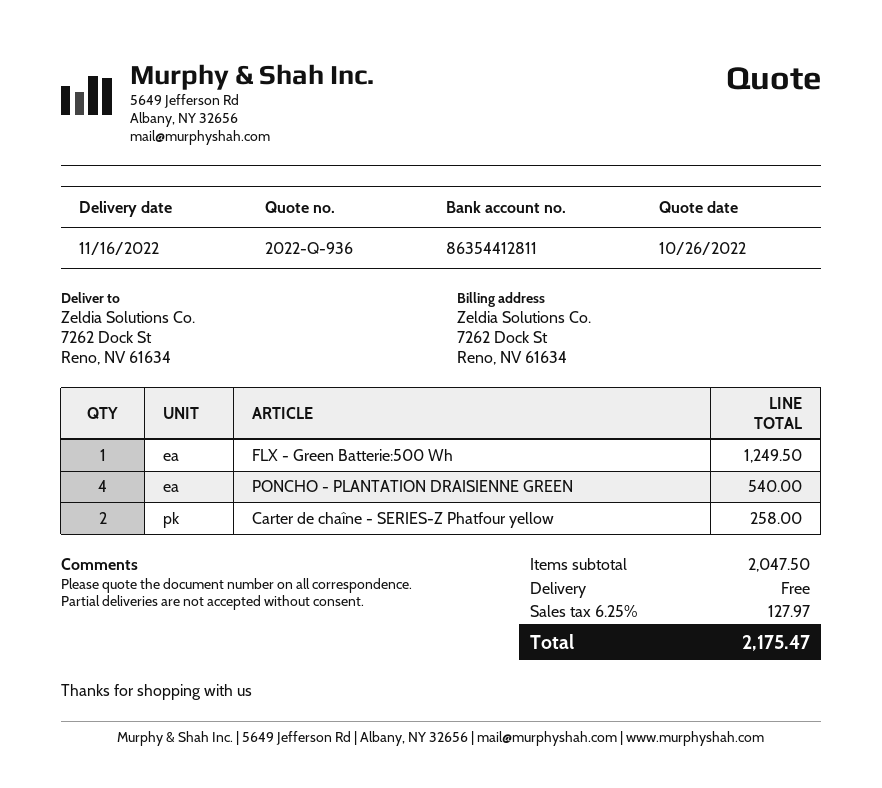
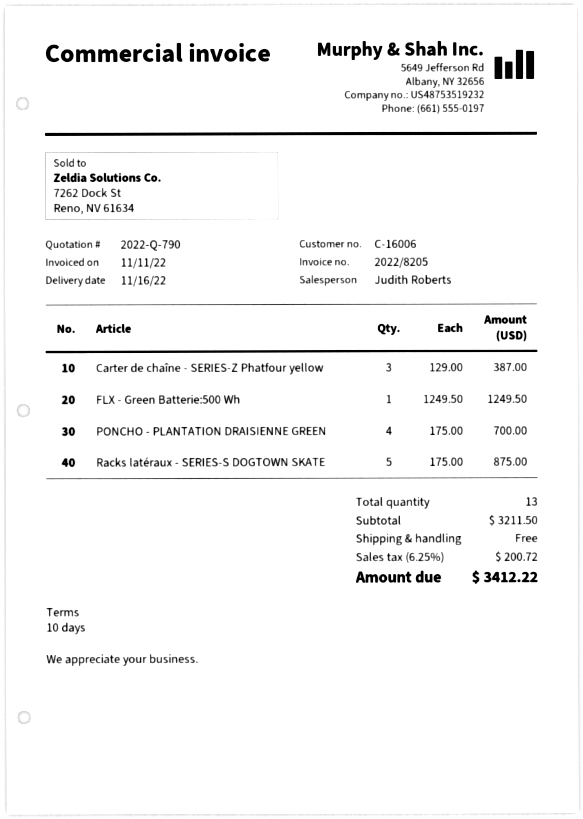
quote number: 2022-Q-936 -> 2022-Q-790
PONCHO - PLANTATION DRAISIENNE GREEN: 4 for 540.00 -> 4 for 700.00
Carter de chaîne - SERIES-Z Phatfour yellow: 2 for 258.00 -> 3 for 387.00
Racks latéraux - SERIES-S DOGTOWN SKATE: none -> 5 for 875.00
subtotal: 2047.50 -> 3211.50
tax: 6.25% = 127.97 -> 6.25% = 200.72
total: 2175.47 -> 3412.22

